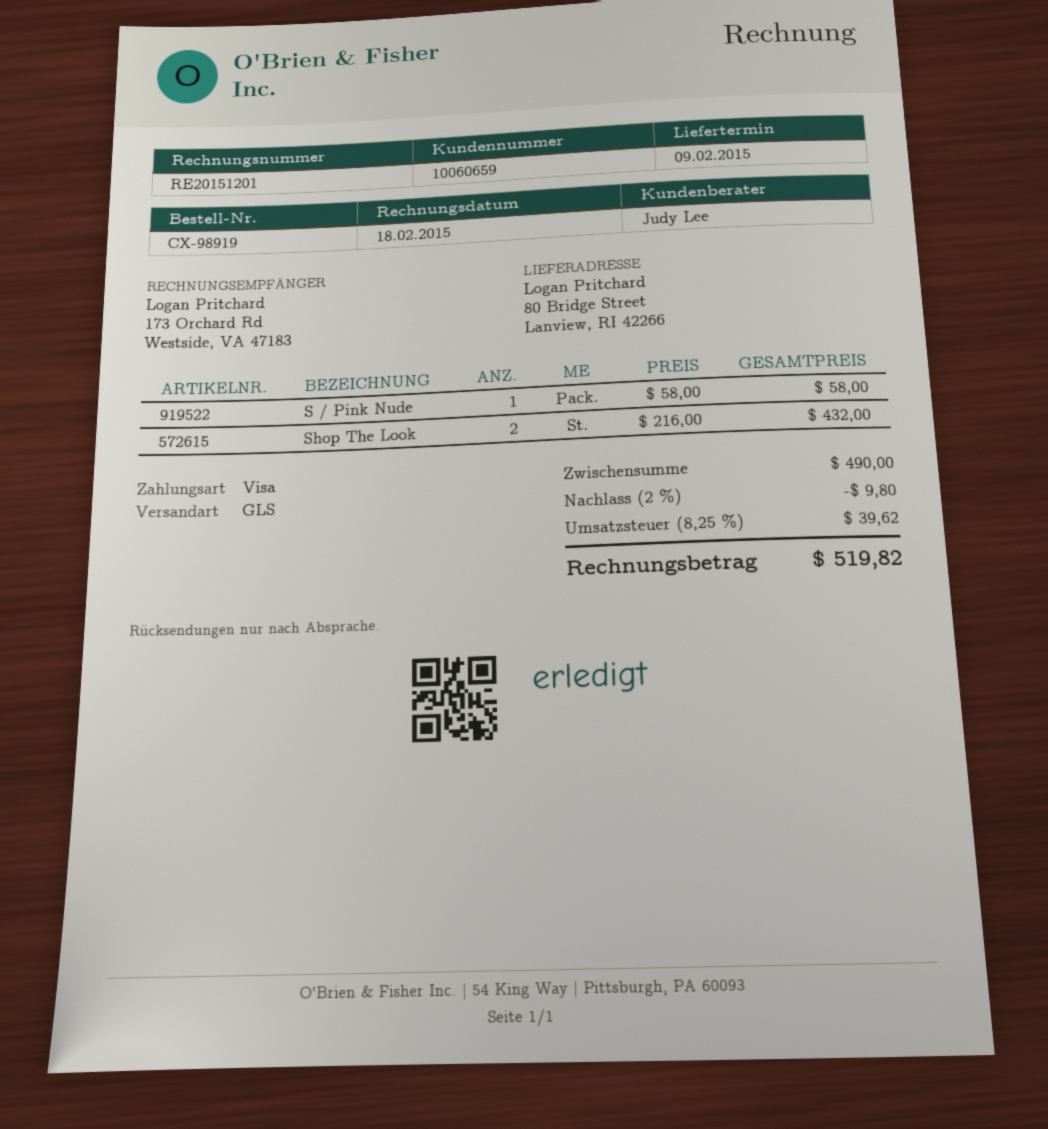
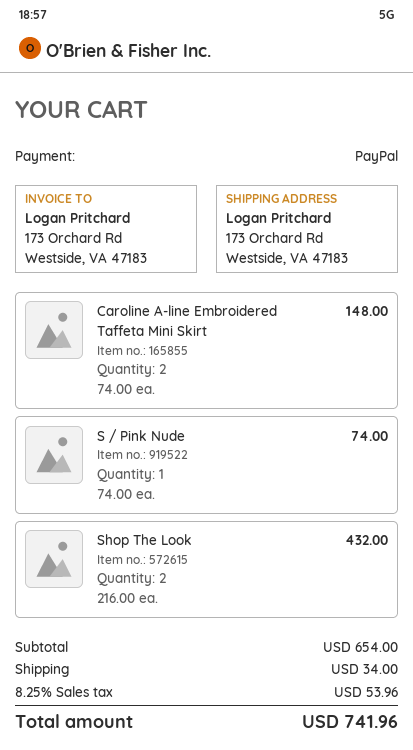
payment method: Visa -> PayPal
ship to: 80 Bridge Street, Lanview, RI 42266 -> 173 Orchard Rd, Westside, VA 47183
S / Pink Nude: 1 x 58.00 = 58.00 -> 1 x 74.00 = 74.00
Caroline A-line Embroidered Taffeta Mini Skirt: none -> 2 x 74.00 = 148.00
subtotal: 490.00 -> 654.00
discount: 2% = 9.80 -> none
shipping: none -> 34.00
tax: 8.25% = 39.62 -> 8.25% = 53.96
total: 519.82 -> 741.96

